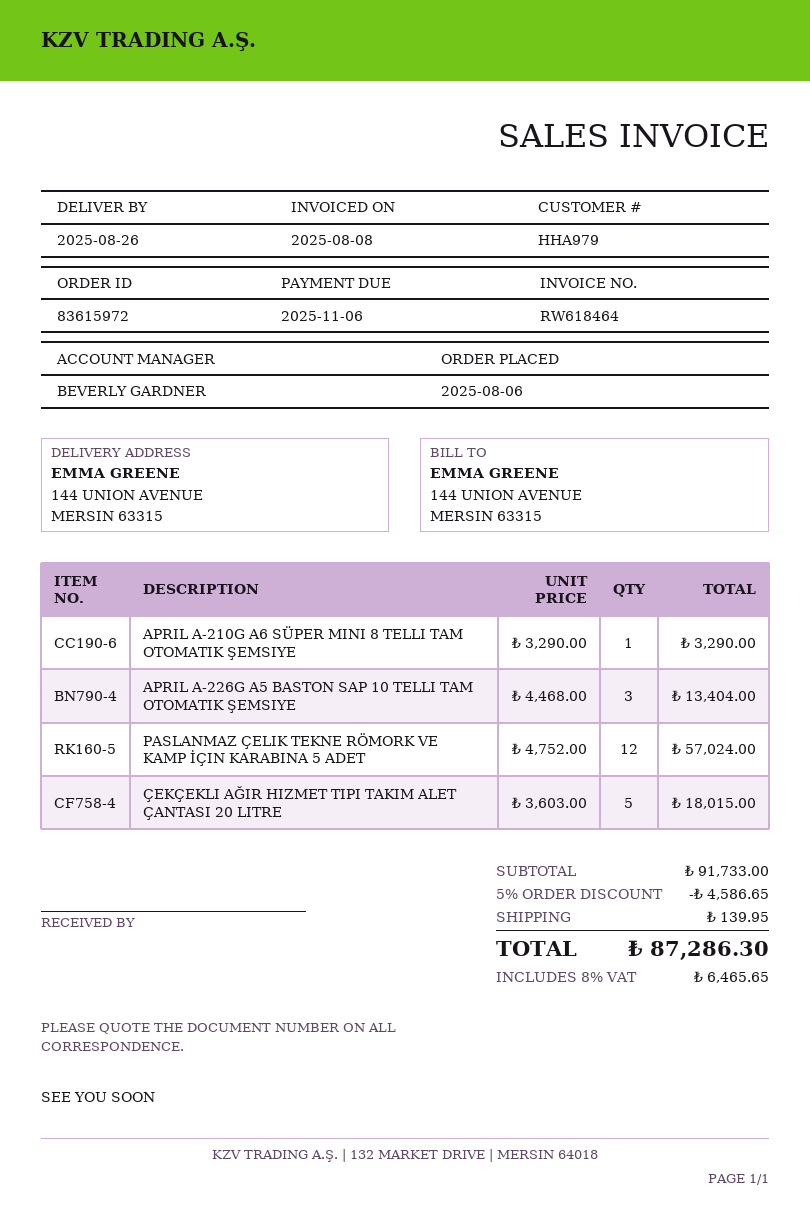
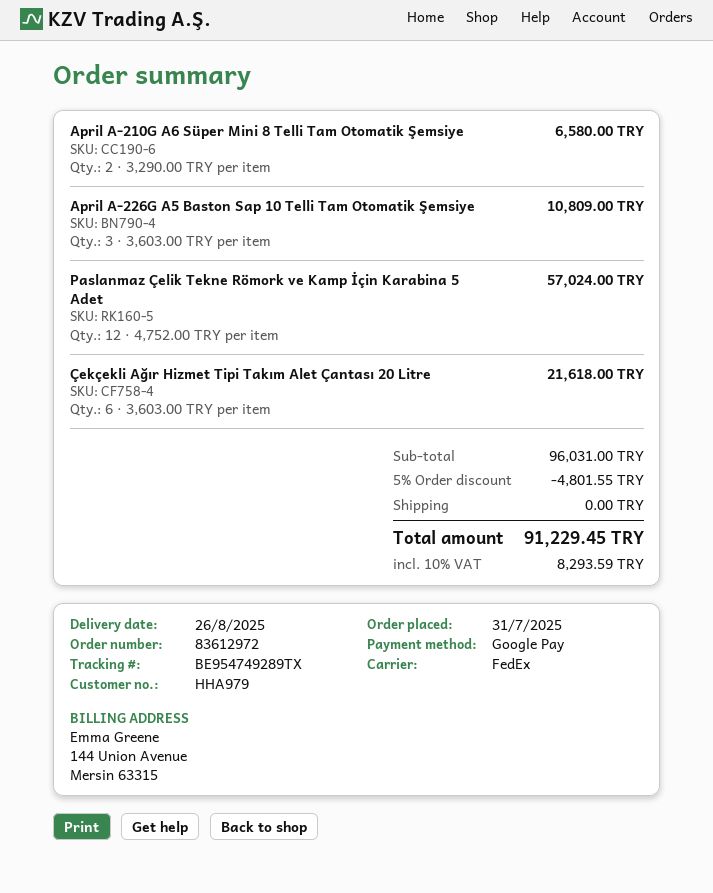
order number: 83615972 -> 83612972
order date: 2025-08-06 -> 2025-07-31
APRIL A-210G A6 SÜPER MINI 8 TELLI TAM OTOMATIK ŞEMSIYE: 1 x 3290.00 = 3290.00 -> 2 x 3290.00 = 6580.00
APRIL A-226G A5 BASTON SAP 10 TELLI TAM OTOMATIK ŞEMSIYE: 3 x 4468.00 = 13404.00 -> 3 x 3603.00 = 10809.00
ÇEKÇEKLI AĞIR HIZMET TIPI TAKIM ALET ÇANTASI 20 LITRE: 5 x 3603.00 = 18015.00 -> 6 x 3603.00 = 21618.00
subtotal: 91733.00 -> 96031.00
discount: 5% = 4586.65 -> 5% = 4801.55
shipping: 139.95 -> 0.00
tax: 8% = 6465.65 -> 10% = 8293.59
total: 87286.30 -> 91229.45

